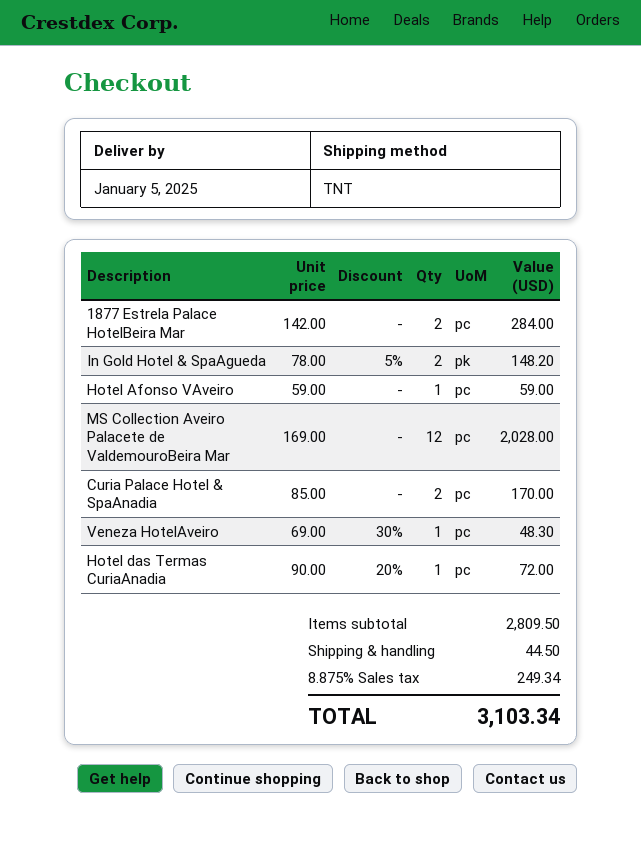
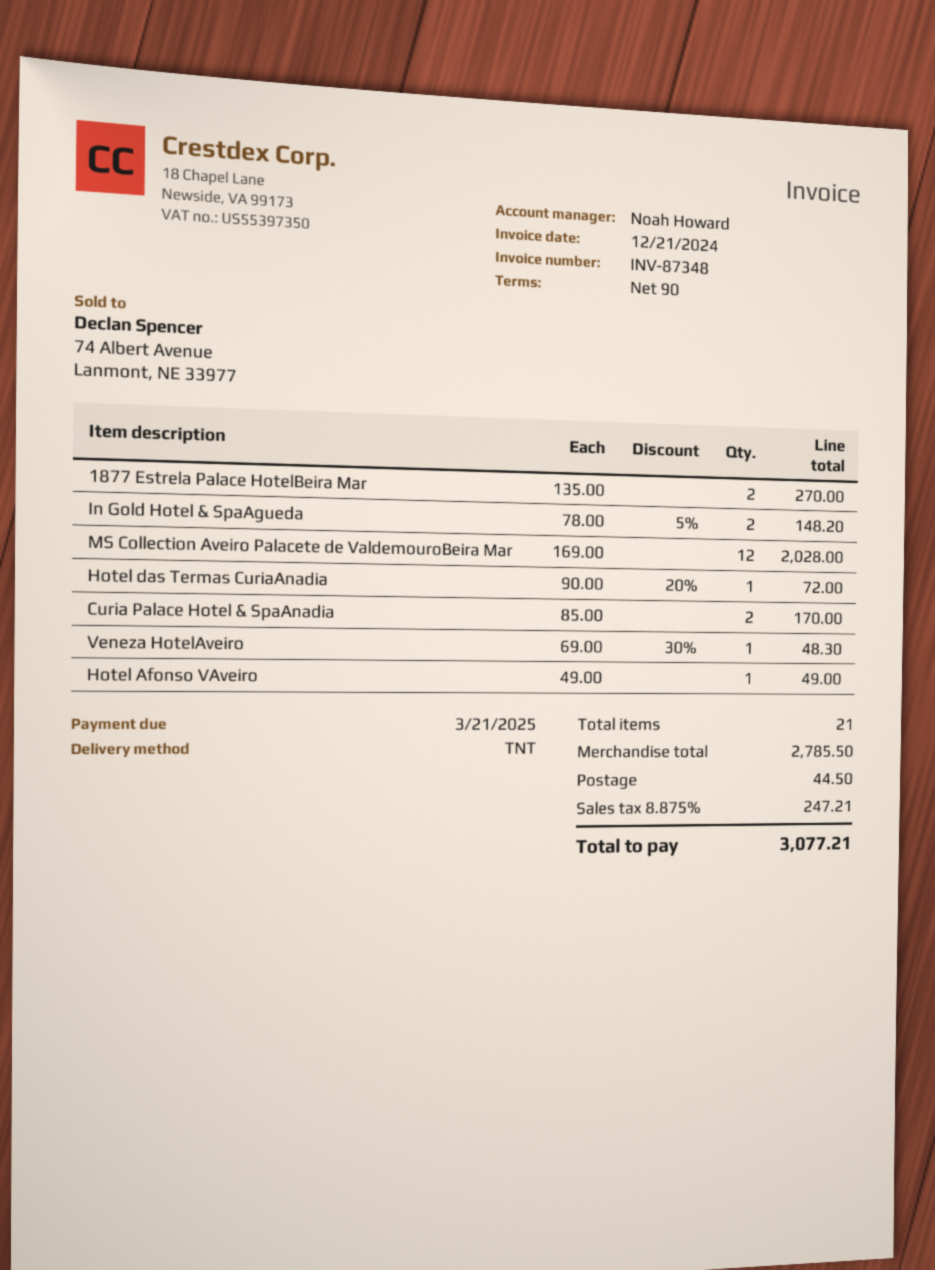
1877 Estrela Palace HotelBeira Mar: 2 x 142.00 = 284.00 -> 2 x 135.00 = 270.00
Hotel Afonso VAveiro: 1 x 59.00 = 59.00 -> 1 x 49.00 = 49.00
subtotal: 2809.50 -> 2785.50
tax: 8.875% = 249.34 -> 8.875% = 247.21
total: 3103.34 -> 3077.21

